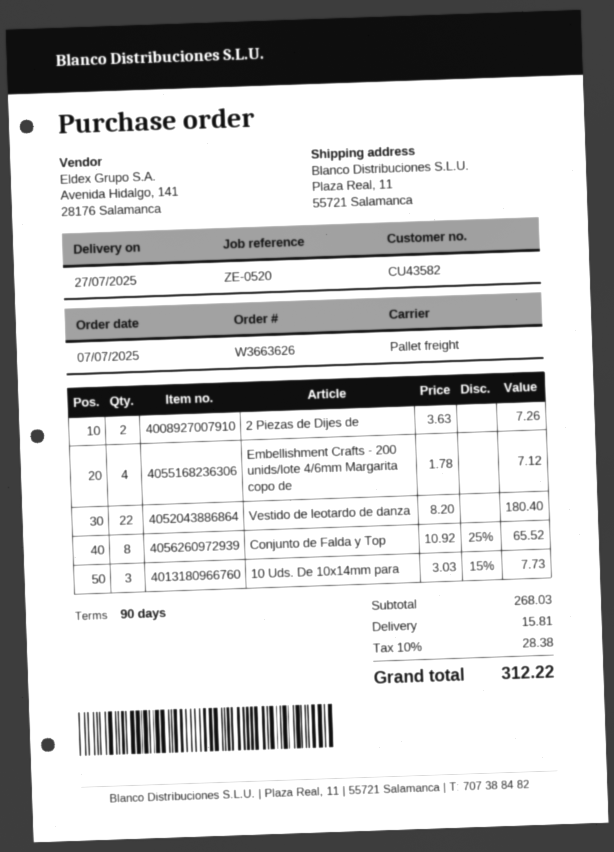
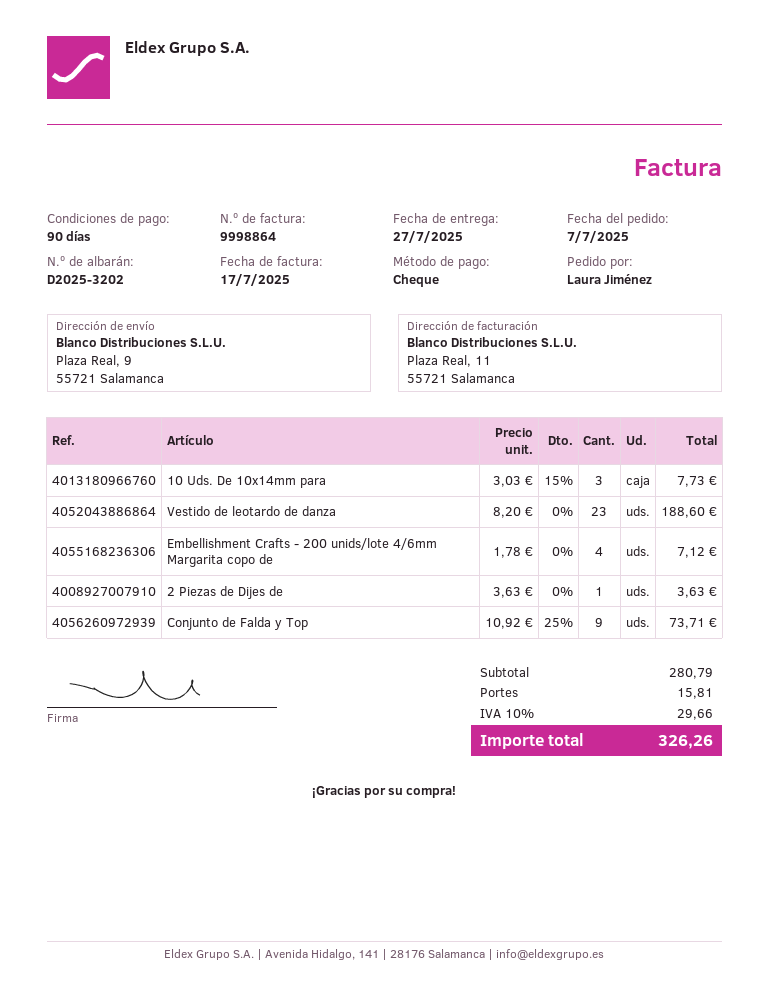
ship to: Plaza Real, 11, 55721 Salamanca -> Plaza Real, 9, 55721 Salamanca
2 Piezas de Dijes de: 2 x 3.63 = 7.26 -> 1 x 3.63 = 3.63
Vestido de leotardo de danza: 22 x 8.20 = 180.40 -> 23 x 8.20 = 188.60
Conjunto de Falda y Top: 8 x 10.92 - 25% = 65.52 -> 9 x 10.92 - 25% = 73.71
subtotal: 268.03 -> 280.79
tax: 10% = 28.38 -> 10% = 29.66
total: 312.22 -> 326.26

